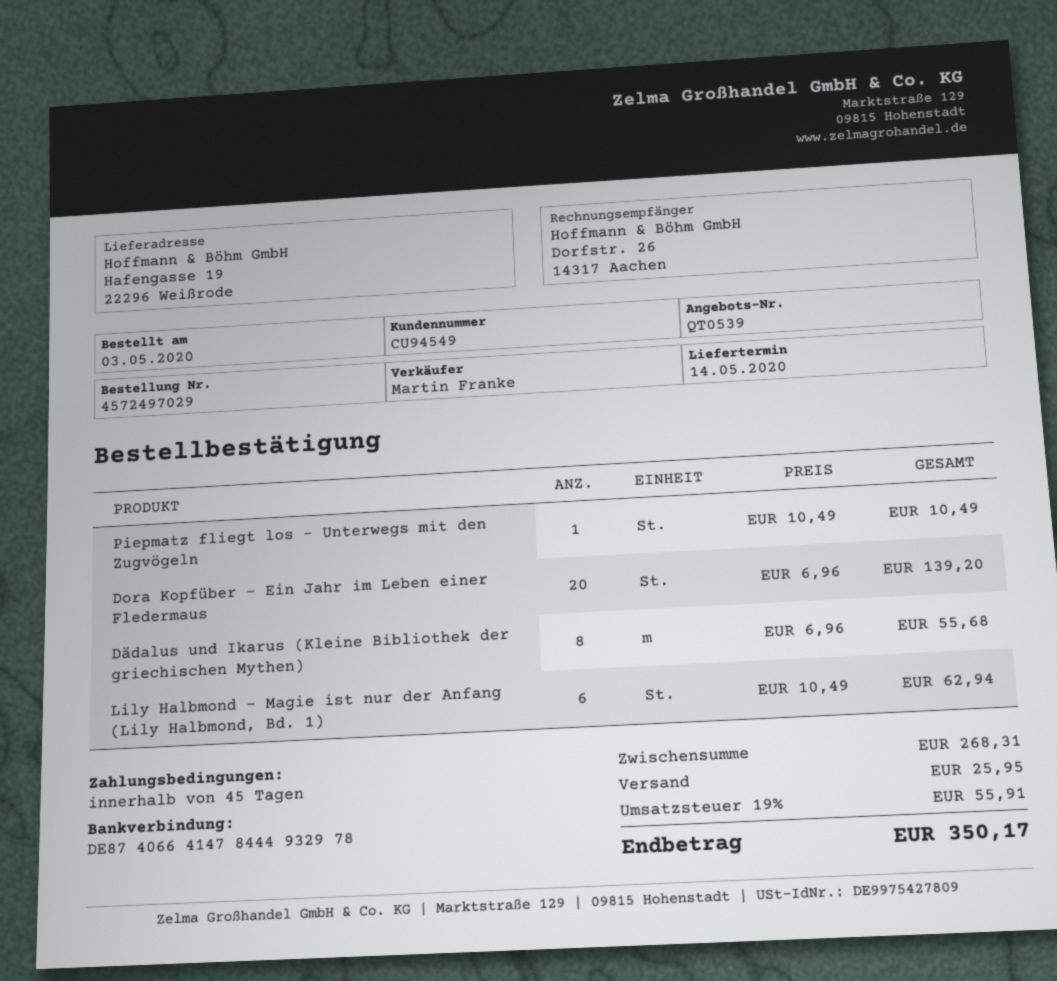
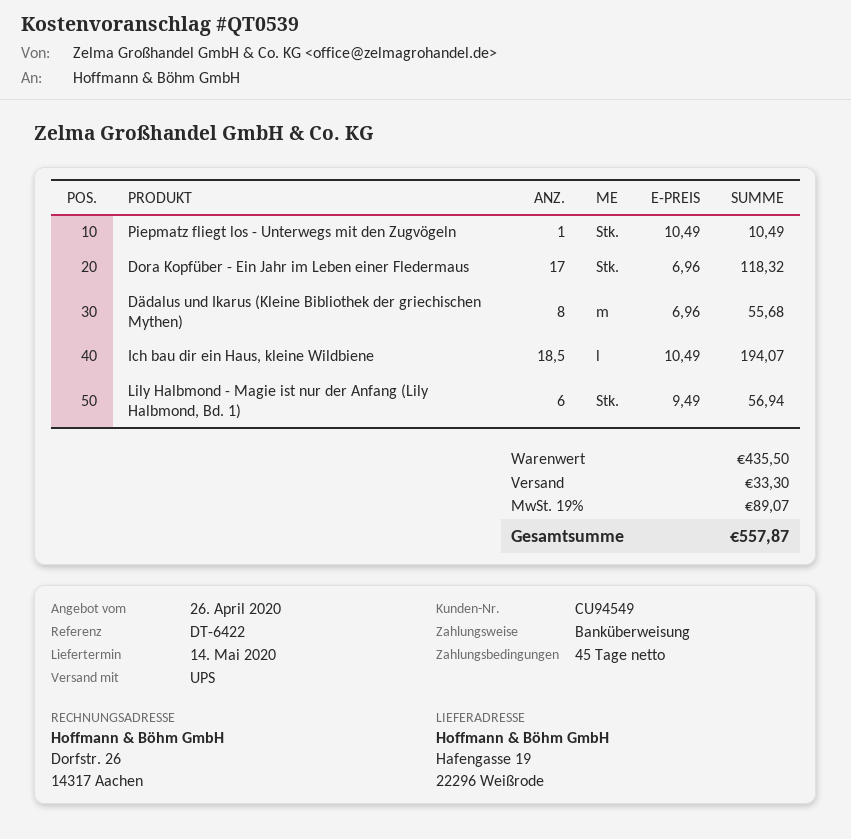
Dora Kopfüber - Ein Jahr im Leben einer Fledermaus: 20 x 6.96 = 139.20 -> 17 x 6.96 = 118.32
Lily Halbmond - Magie ist nur der Anfang (Lily Halbmond, Bd. 1): 6 x 10.49 = 62.94 -> 6 x 9.49 = 56.94
Ich bau dir ein Haus, kleine Wildbiene: none -> 18.5 x 10.49 = 194.07
subtotal: 268.31 -> 435.50
shipping: 25.95 -> 33.30
tax: 19% = 55.91 -> 19% = 89.07
total: 350.17 -> 557.87

